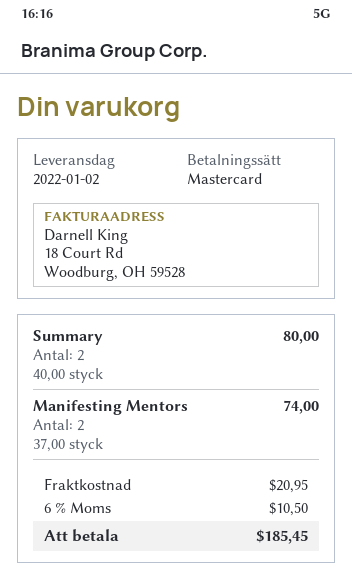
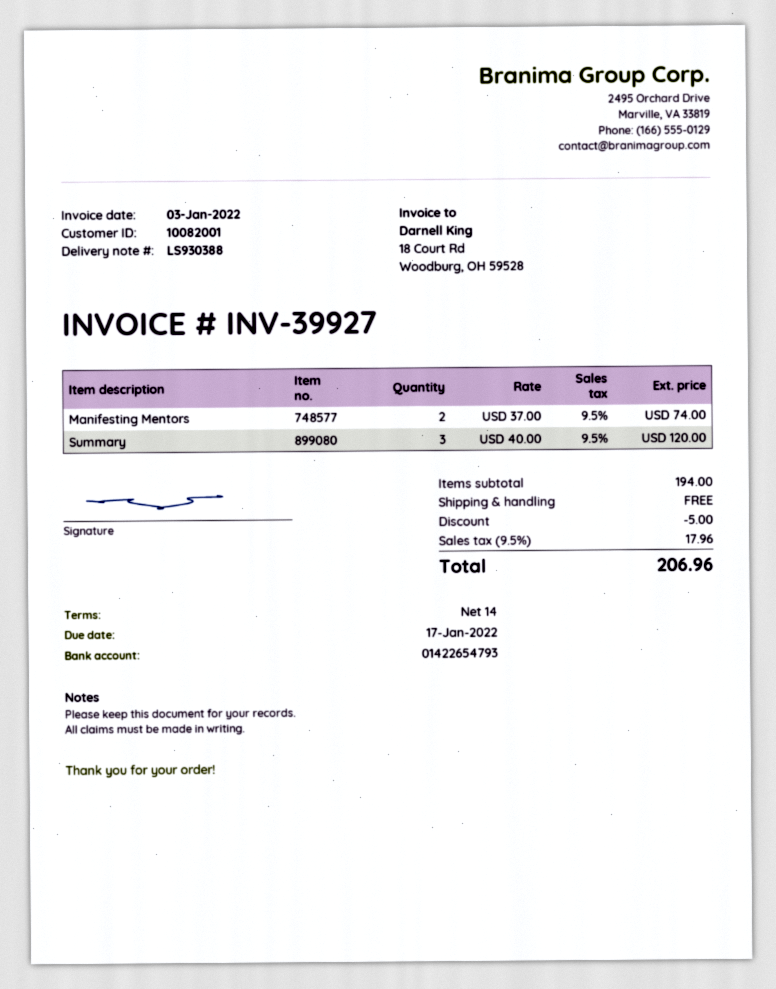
Summary: 2 x 40.00 = 80.00 -> 3 x 40.00 = 120.00
discount: none -> 5.00
shipping: 20.95 -> 0.00
tax: 6% = 10.50 -> 9.5% = 17.96
total: 185.45 -> 206.96

